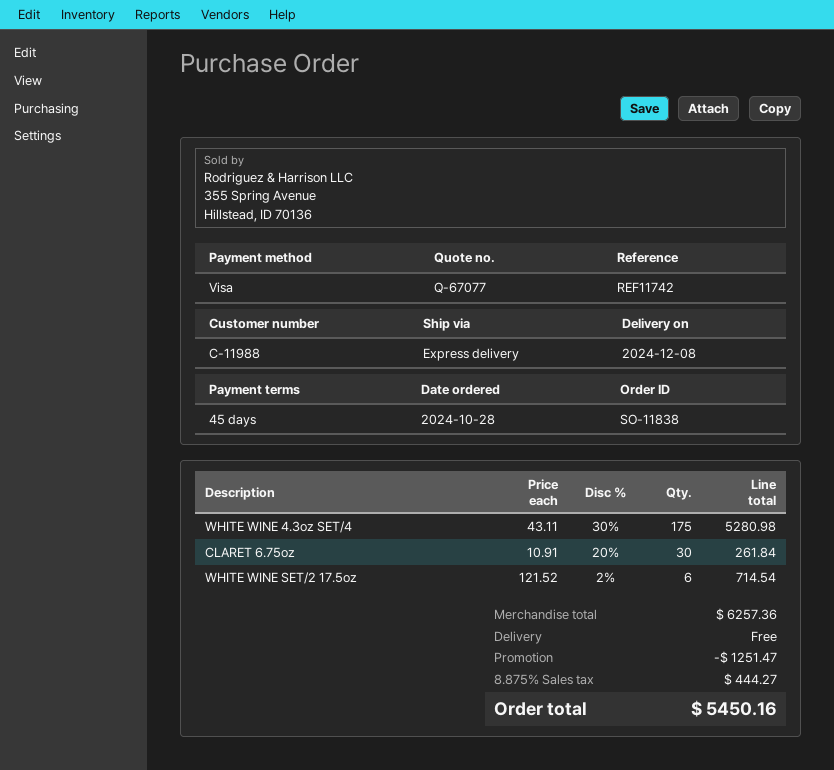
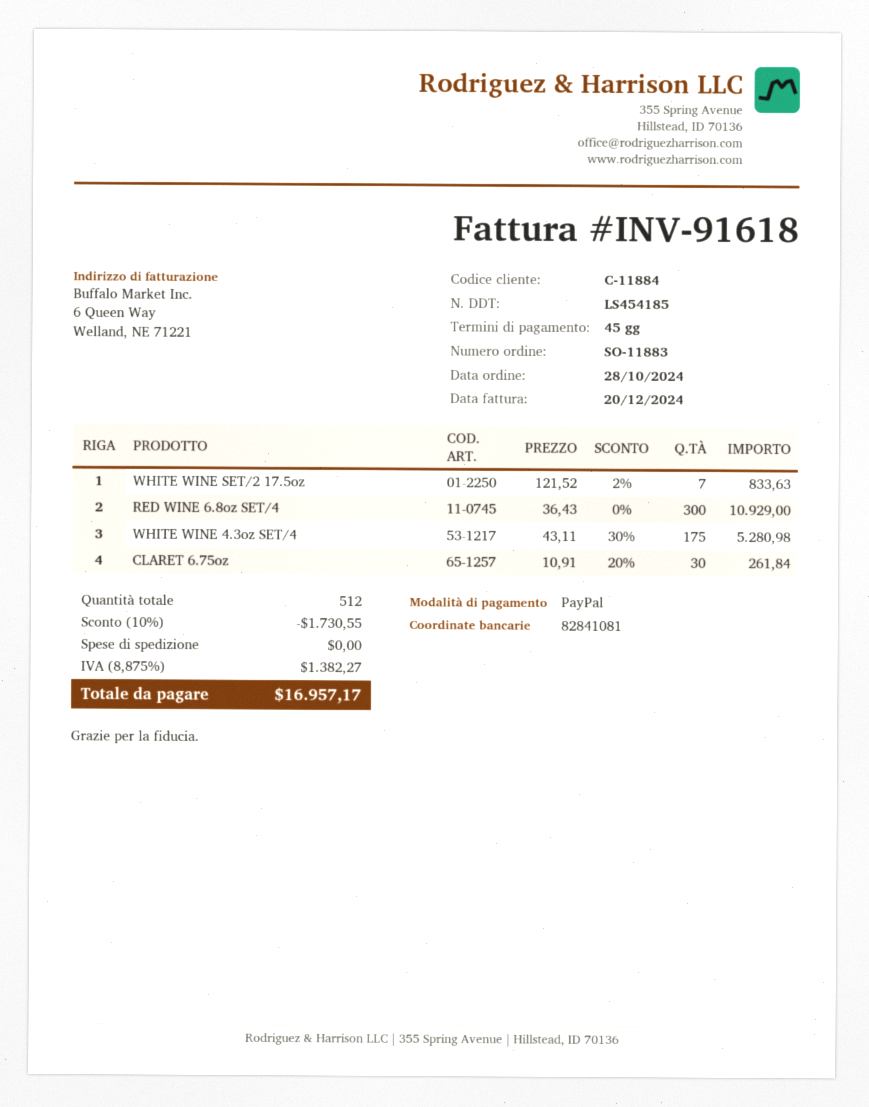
order number: SO-11838 -> SO-11883
customer number: C-11988 -> C-11884
payment method: Visa -> PayPal
WHITE WINE SET/2 17.5oz: 6 x 121.52 - 2% = 714.54 -> 7 x 121.52 - 2% = 833.63
RED WINE 6.8oz SET/4: none -> 300 x 36.43 = 10929.00
discount: 1251.47 -> 1730.55
tax: 8.875% = 444.27 -> 8.875% = 1382.27
total: 5450.16 -> 16957.17

